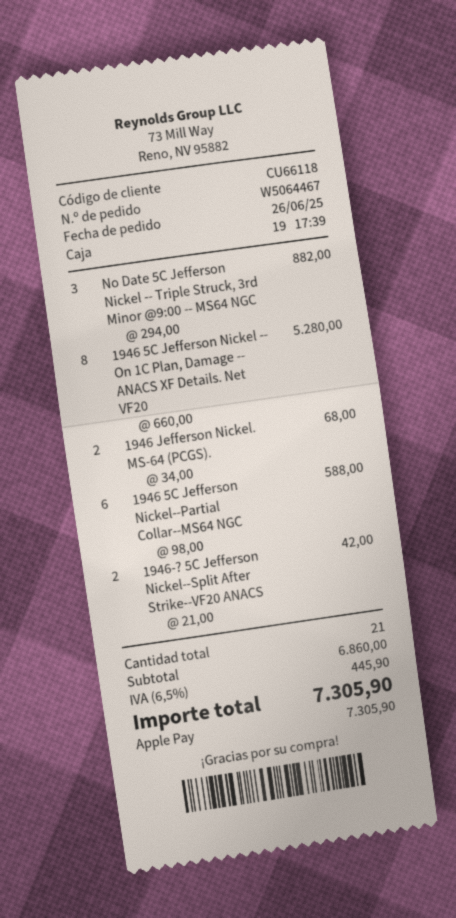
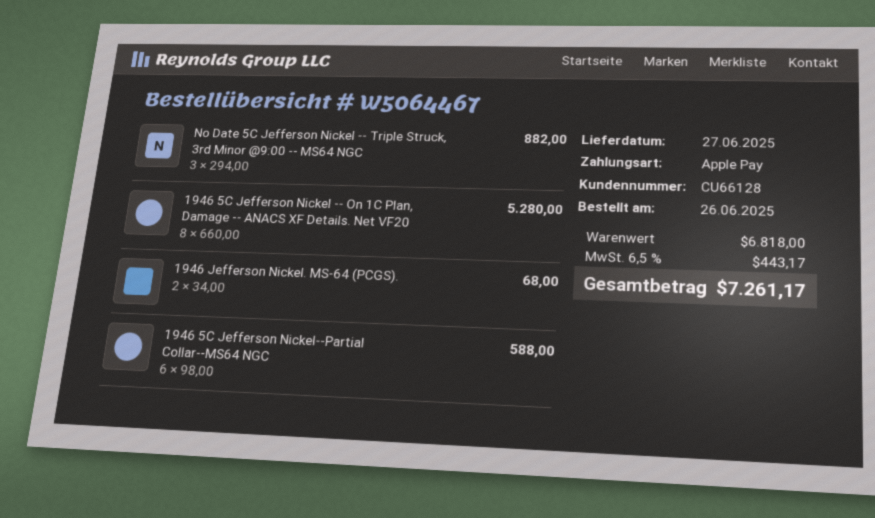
customer number: CU66118 -> CU66128
1946-? 5C Jefferson Nickel--Split After Strike--VF20 ANACS: 2 x 21.00 = 42.00 -> none
subtotal: 6860.00 -> 6818.00
tax: 6.5% = 445.90 -> 6.5% = 443.17
total: 7305.90 -> 7261.17

